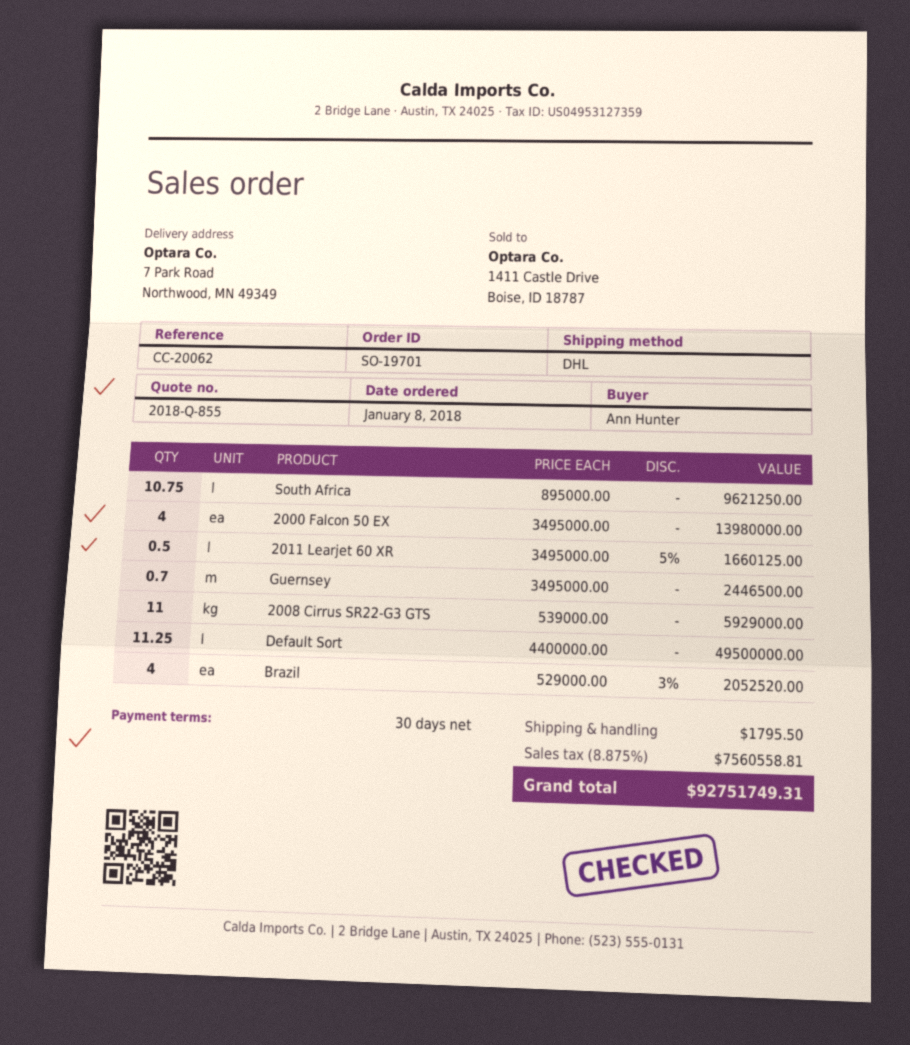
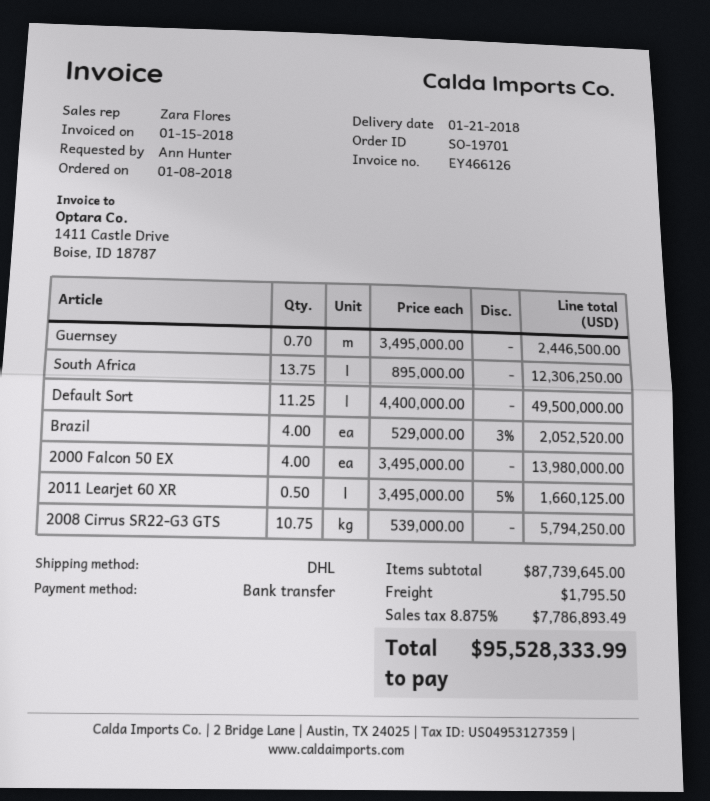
South Africa: 10.75 x 895000.00 = 9621250.00 -> 13.75 x 895000.00 = 12306250.00
2008 Cirrus SR22-G3 GTS: 11 x 539000.00 = 5929000.00 -> 10.75 x 539000.00 = 5794250.00
tax: 8.875% = 7560558.81 -> 8.875% = 7786893.49
total: 92751749.31 -> 95528333.99

